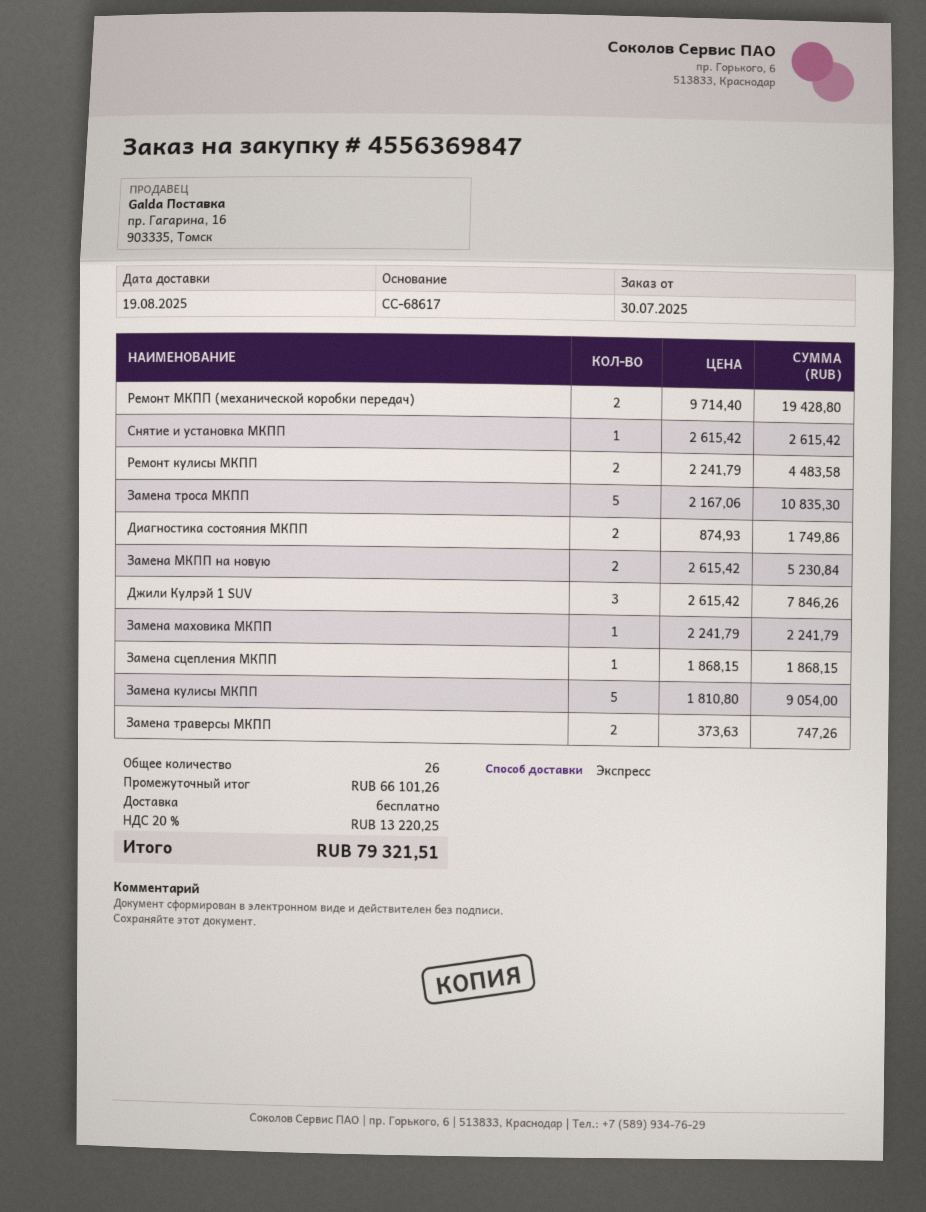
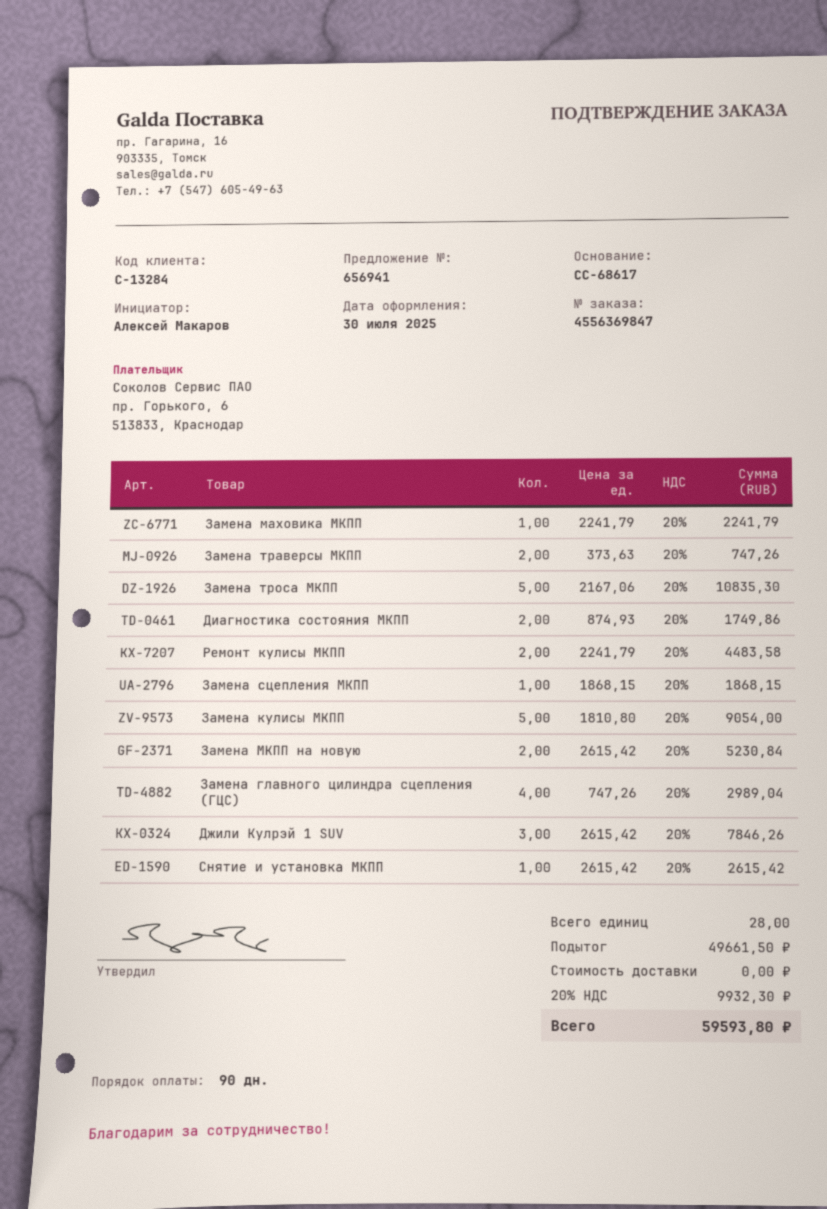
Ремонт МКПП (механической коробки передач): 2 x 9714.40 = 19428.80 -> none
Замена главного цилиндра сцепления (ГЦС): none -> 4 x 747.26 = 2989.04
total quantity: 26 -> 28
subtotal: 66101.26 -> 49661.50
tax: 20% = 13220.25 -> 20% = 9932.30
total: 79321.51 -> 59593.80

